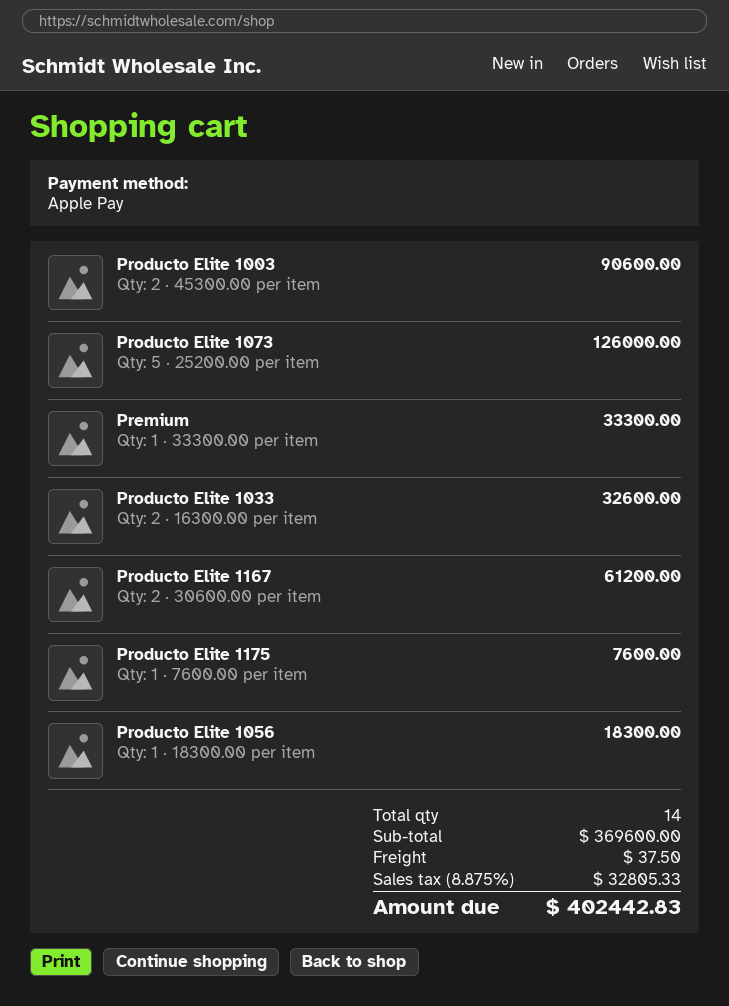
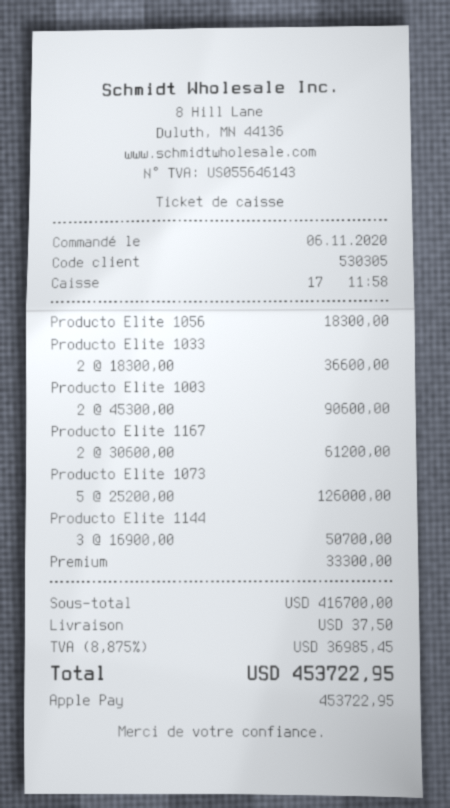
Producto Elite 1033: 2 x 16300.00 = 32600.00 -> 2 x 18300.00 = 36600.00
Producto Elite 1175: 1 x 7600.00 = 7600.00 -> none
Producto Elite 1144: none -> 3 x 16900.00 = 50700.00
subtotal: 369600.00 -> 416700.00
tax: 8.875% = 32805.33 -> 8.875% = 36985.45
total: 402442.83 -> 453722.95

